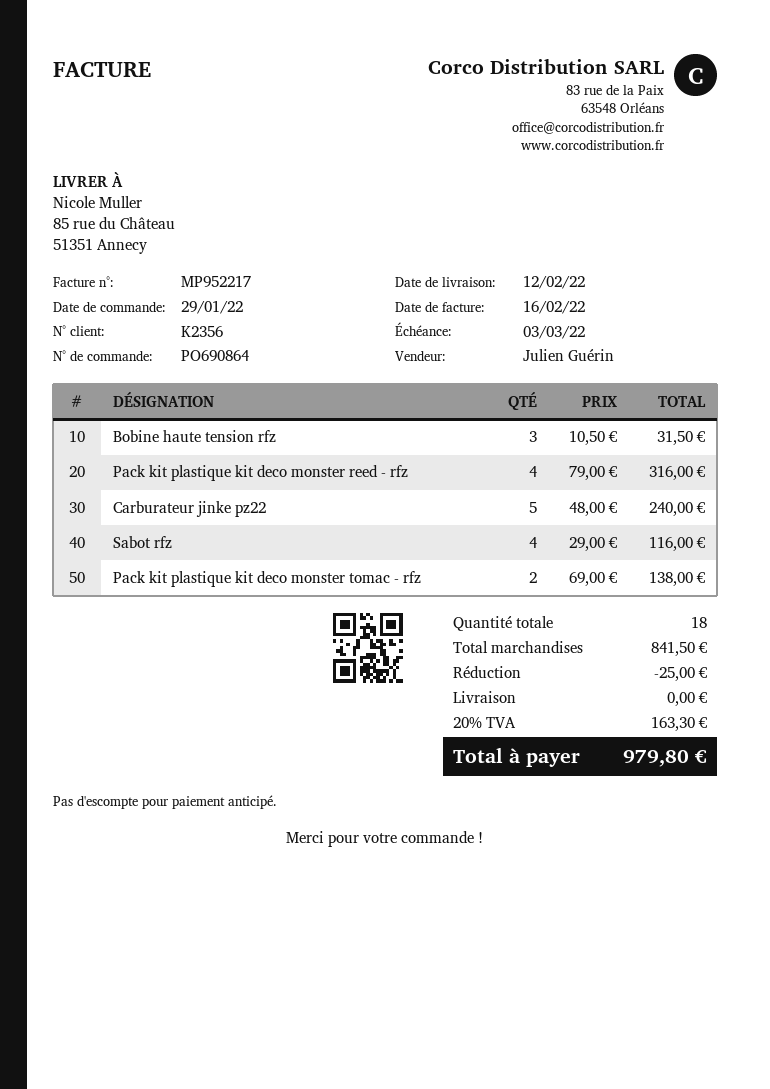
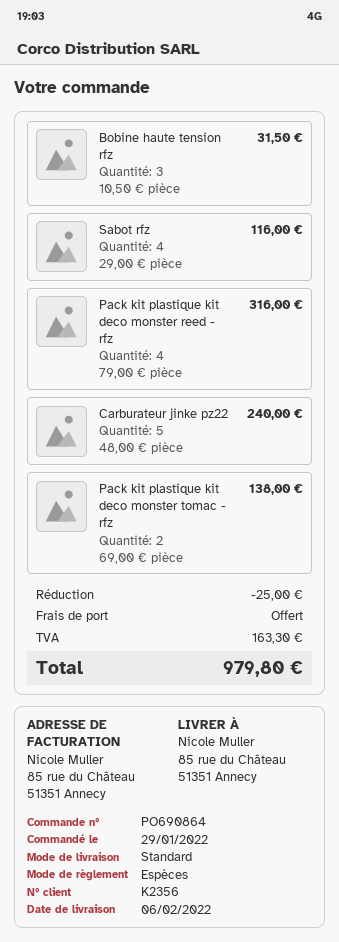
delivery date: 2022-02-12 -> 2022-02-06

